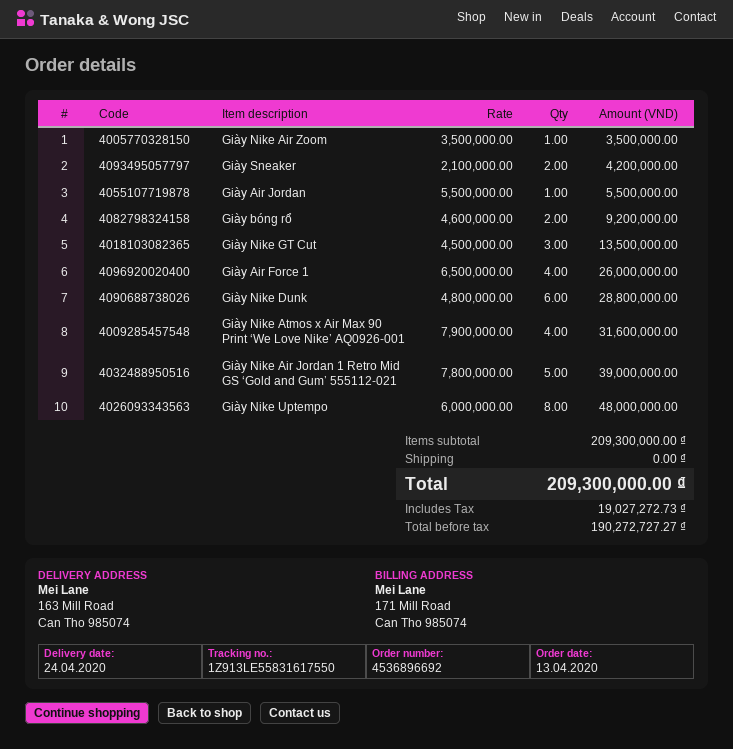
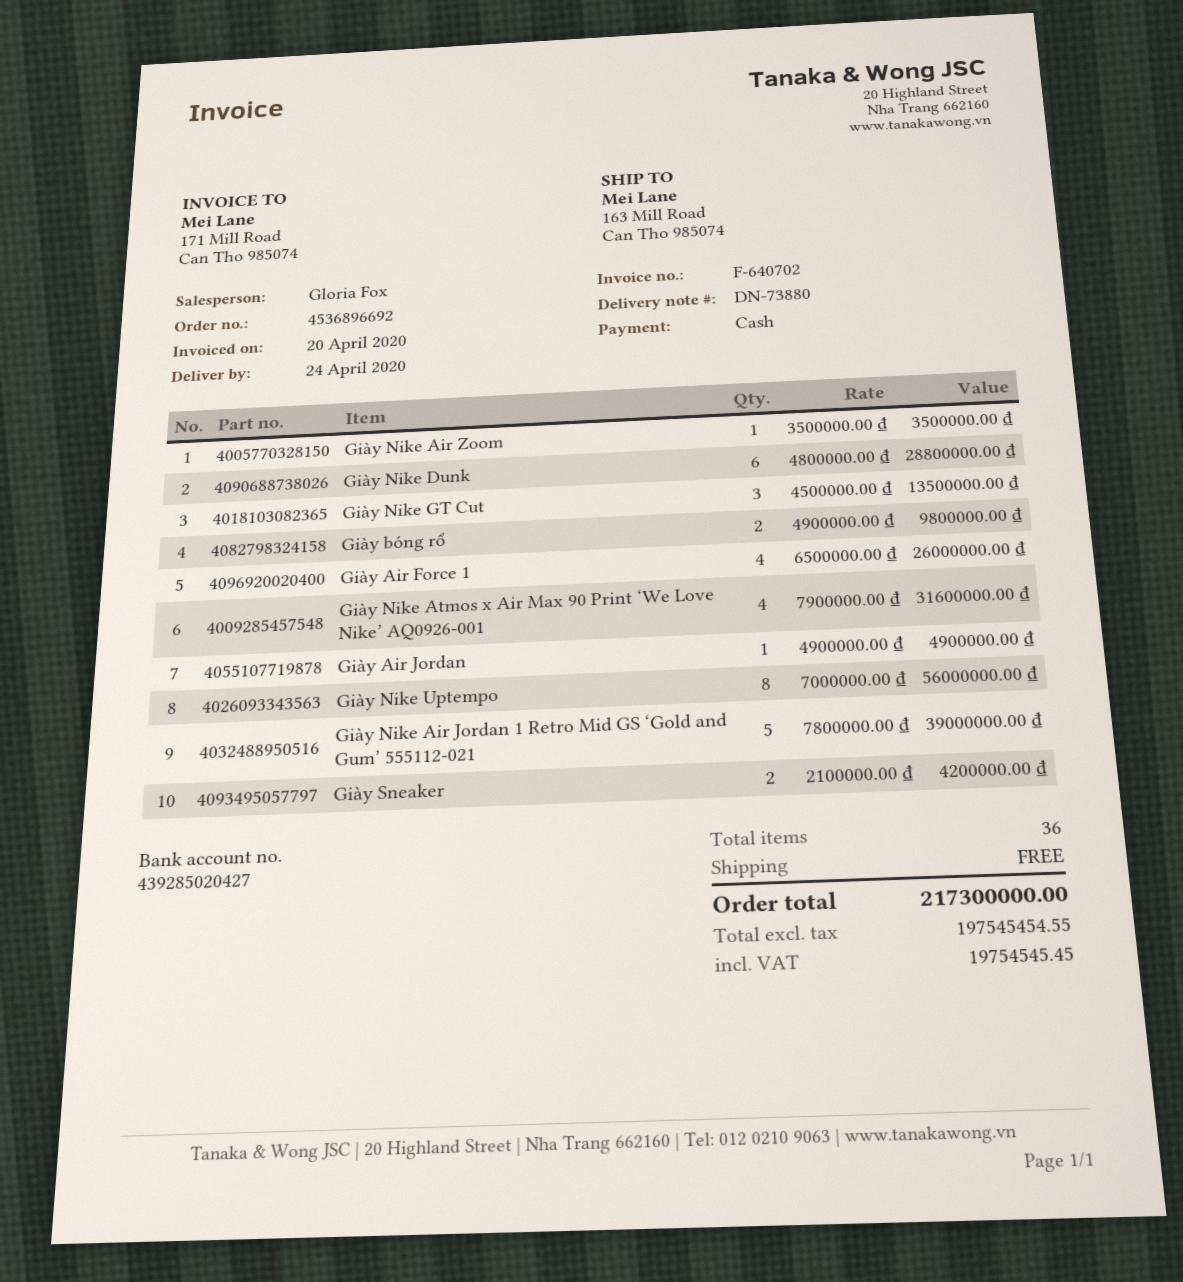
Giày Air Jordan: 1 x 5500000.00 = 5500000.00 -> 1 x 4900000.00 = 4900000.00
Giày bóng rổ: 2 x 4600000.00 = 9200000.00 -> 2 x 4900000.00 = 9800000.00
Giày Nike Uptempo: 8 x 6000000.00 = 48000000.00 -> 8 x 7000000.00 = 56000000.00
net: 190272727.27 -> 197545454.55
tax: 19027272.73 -> 19754545.45
total: 209300000.00 -> 217300000.00

